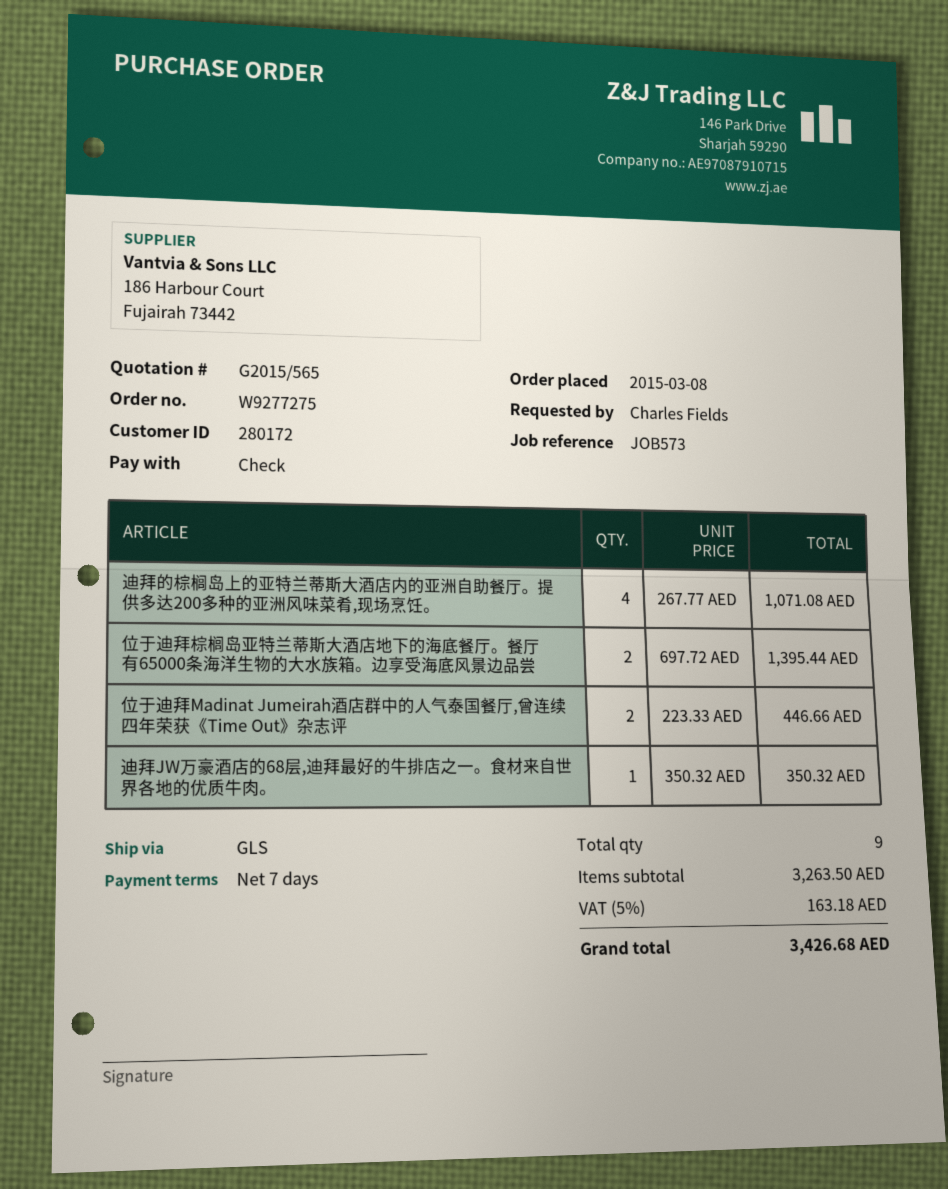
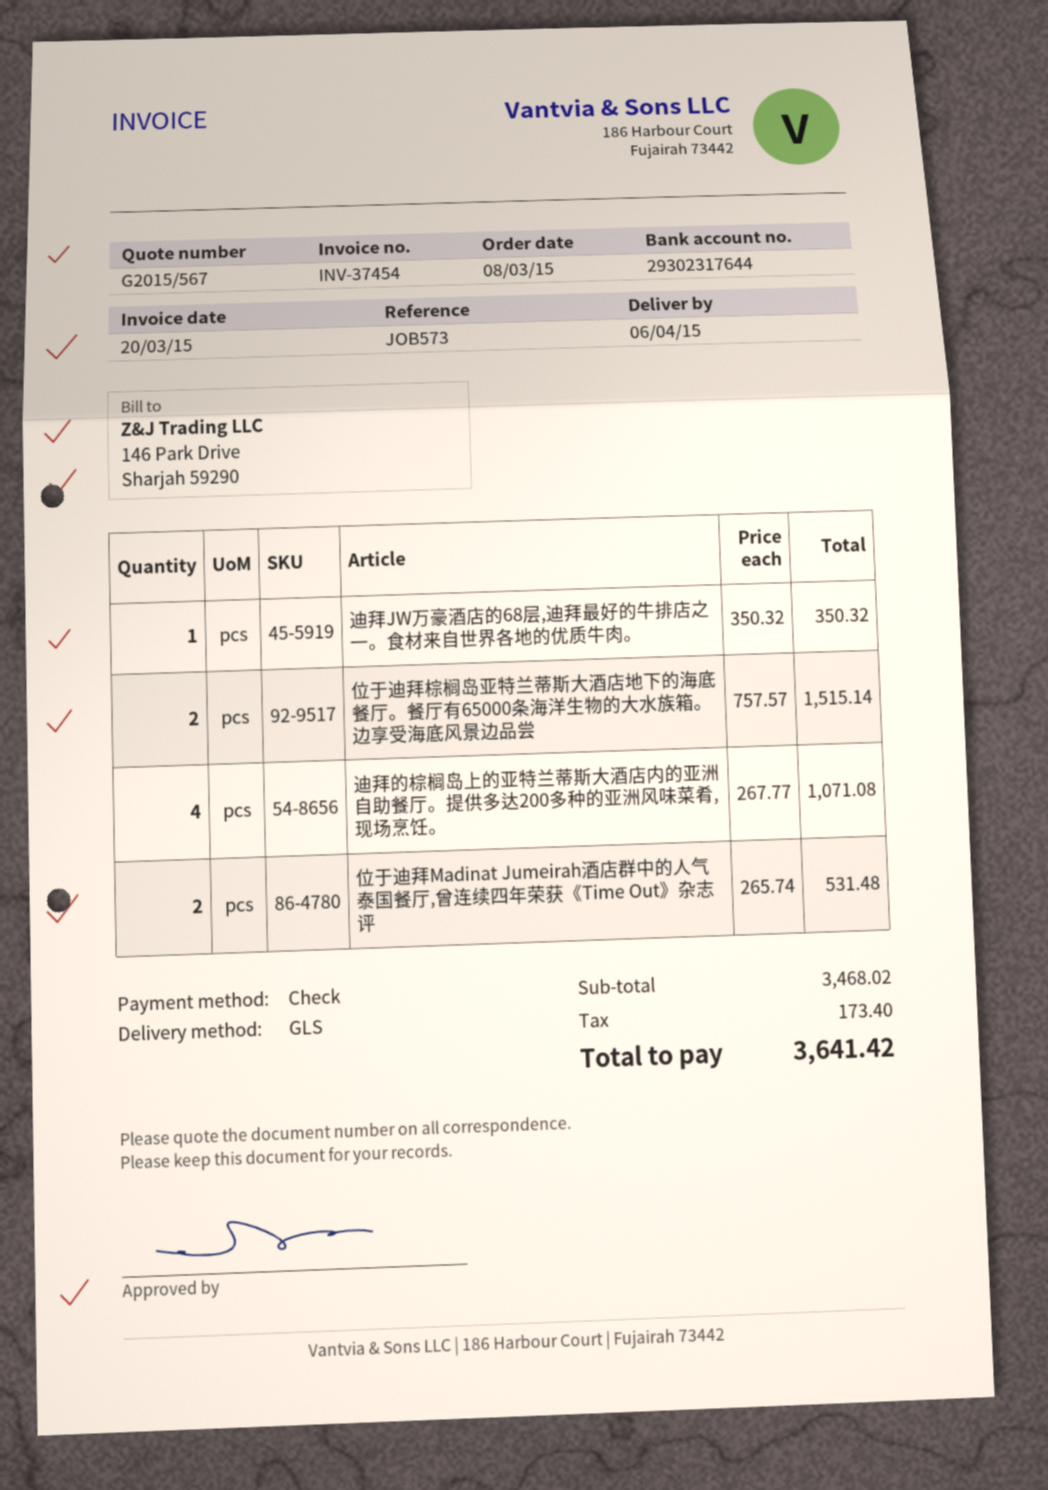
quote number: G2015/565 -> G2015/567
位于迪拜棕榈岛亚特兰蒂斯大酒店地下的海底餐厅。餐厅有65000条海洋生物的大水族箱。边享受海底风景边品尝: 2 x 697.72 = 1395.44 -> 2 x 757.57 = 1515.14
位于迪拜Madinat Jumeirah酒店群中的人气泰国餐厅,曾连续四年荣获《Time Out》杂志评: 2 x 223.33 = 446.66 -> 2 x 265.74 = 531.48
subtotal: 3263.50 -> 3468.02
tax: 163.18 -> 173.40
total: 3426.68 -> 3641.42

